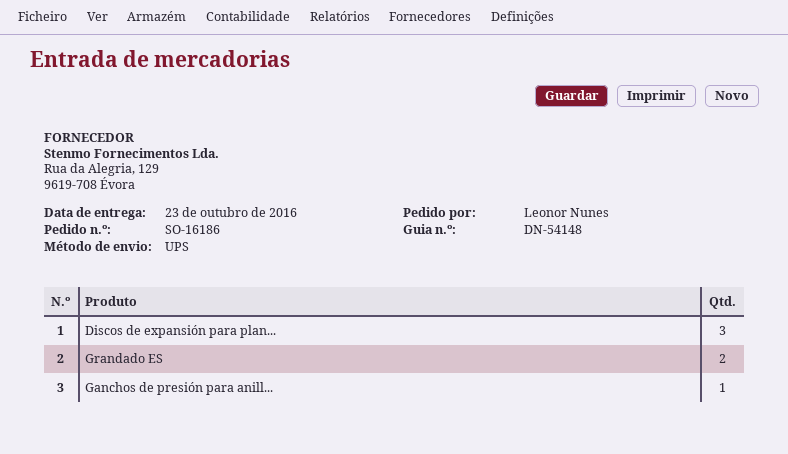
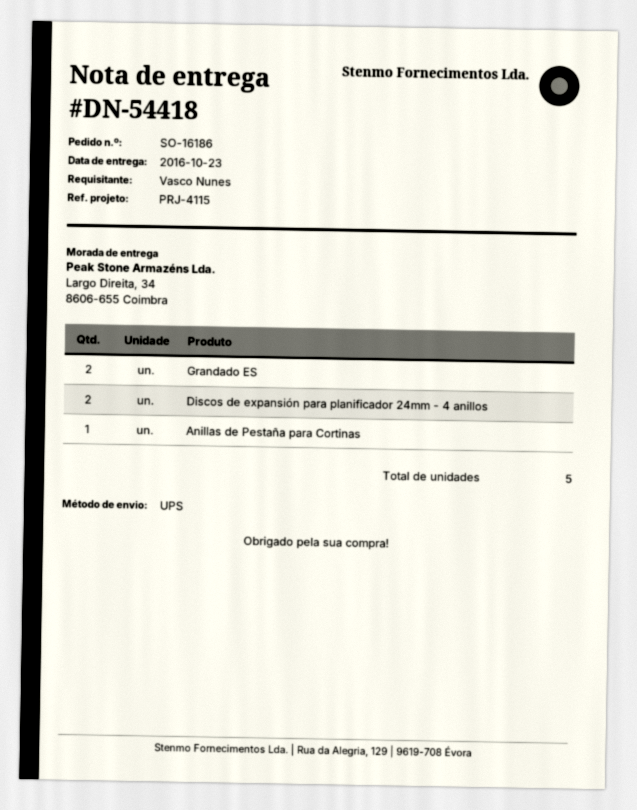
delivery note number: DN-54148 -> DN-54418
ordered by: Leonor Nunes -> Vasco Nunes
Discos de expansión para plan...: 3 -> 2
Ganchos de presión para anill...: 1 -> none
Anillas de Pestaña para Cortinas: none -> 1

